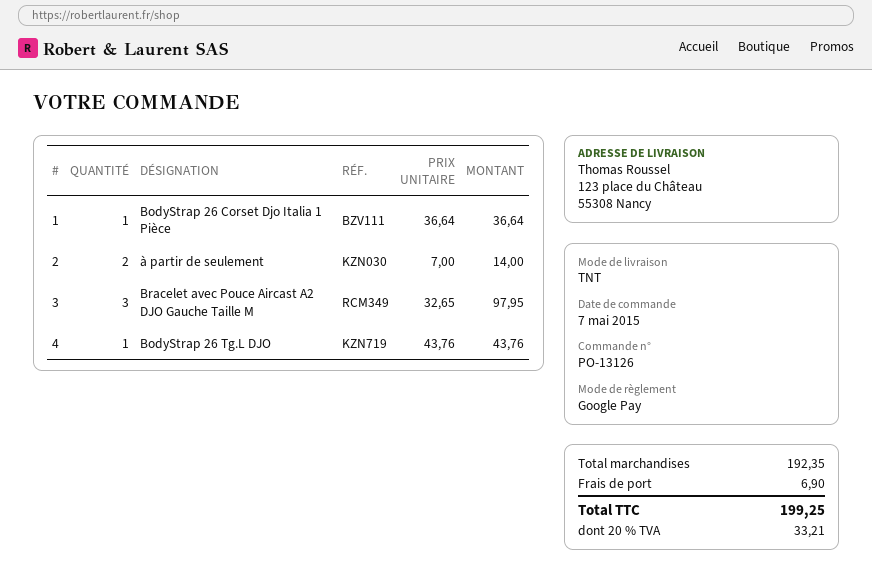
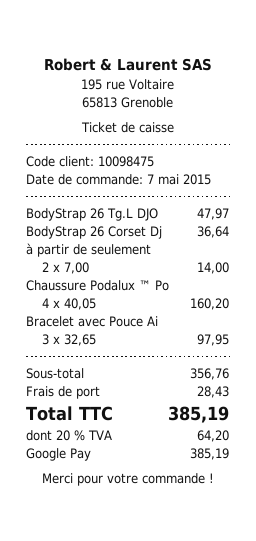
BodyStrap 26 Tg.L DJO: 1 x 43.76 = 43.76 -> 1 x 47.97 = 47.97
Chaussure Podalux ™ Po: none -> 4 x 40.05 = 160.20
subtotal: 192.35 -> 356.76
shipping: 6.90 -> 28.43
tax: 20% = 33.21 -> 20% = 64.20
total: 199.25 -> 385.19

